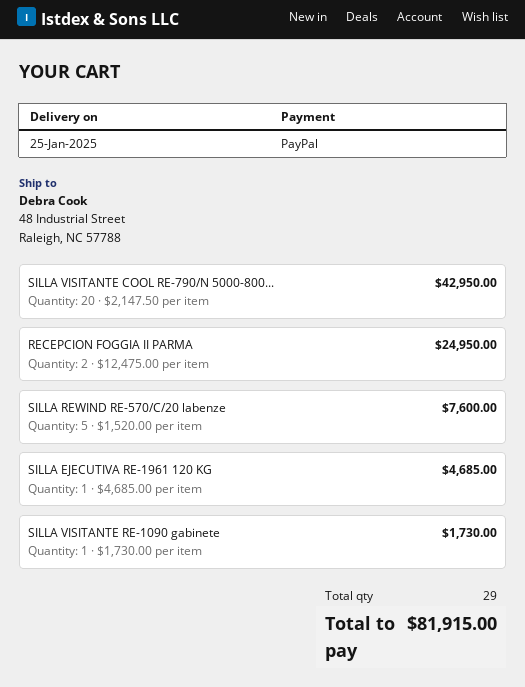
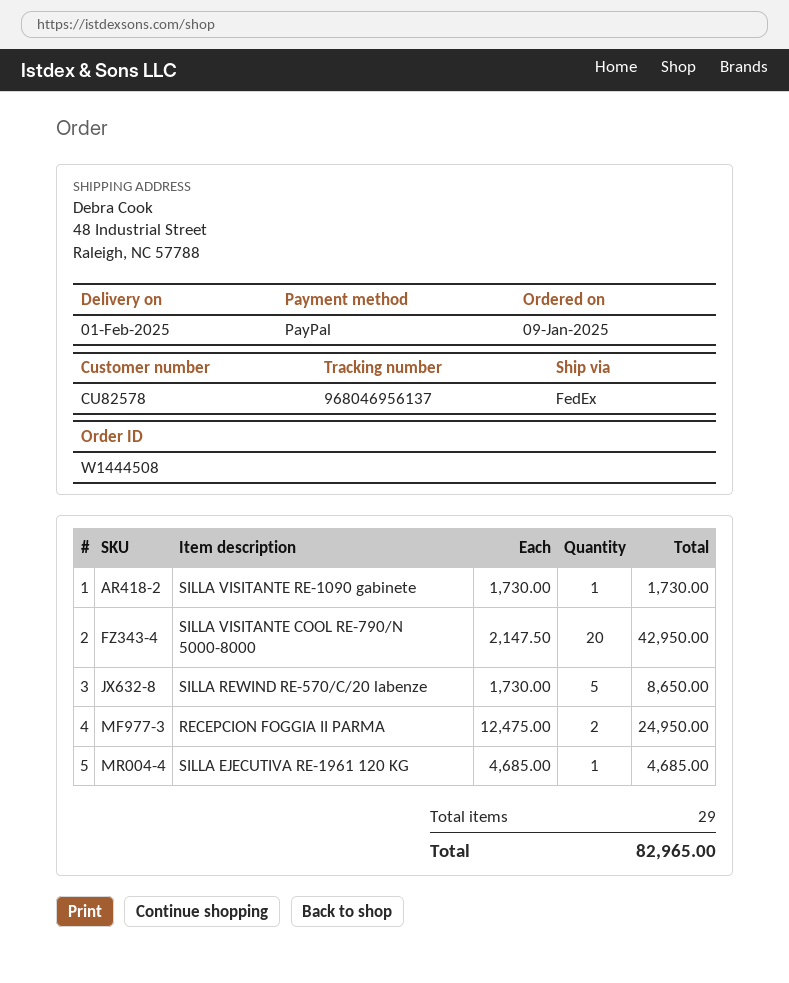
delivery date: 2025-01-25 -> 2025-02-01
SILLA REWIND RE-570/C/20 labenze: 5 x 1520.00 = 7600.00 -> 5 x 1730.00 = 8650.00
total: 81915.00 -> 82965.00

